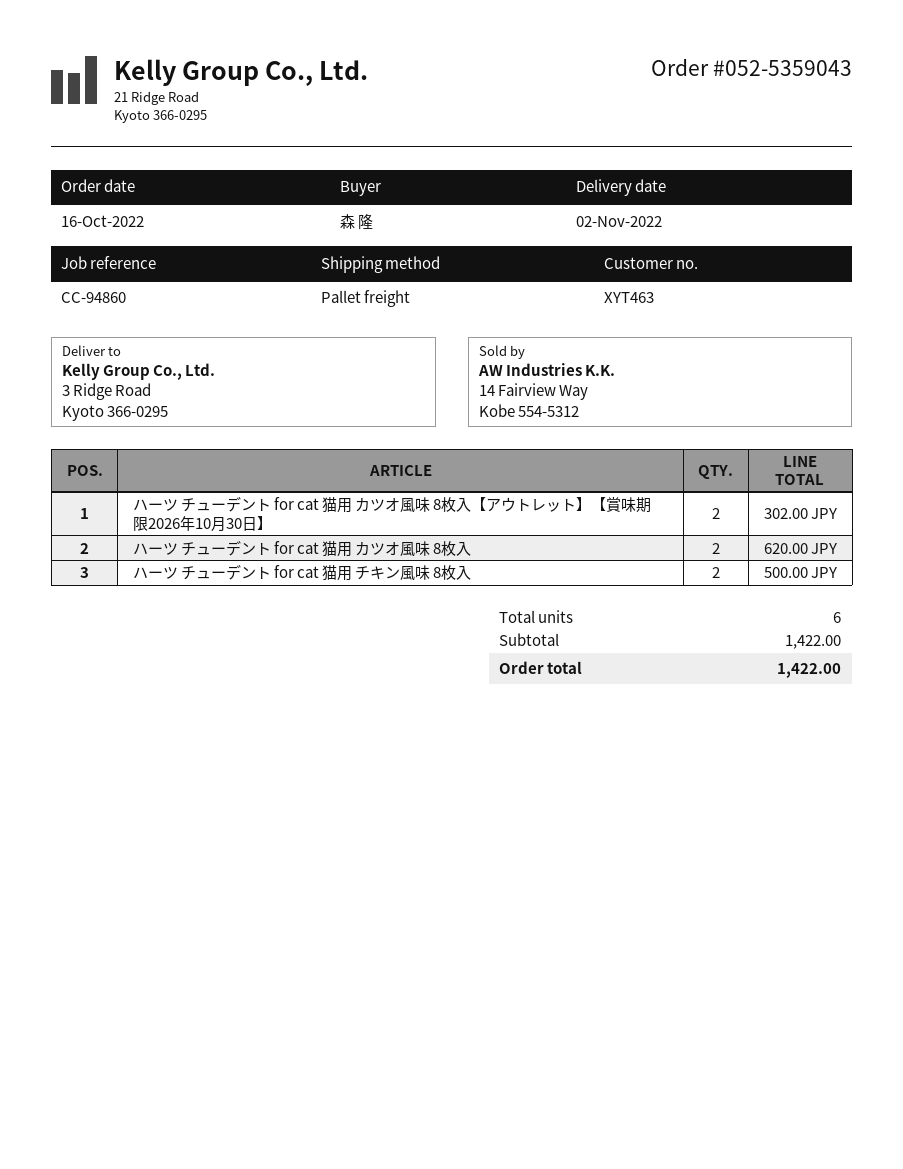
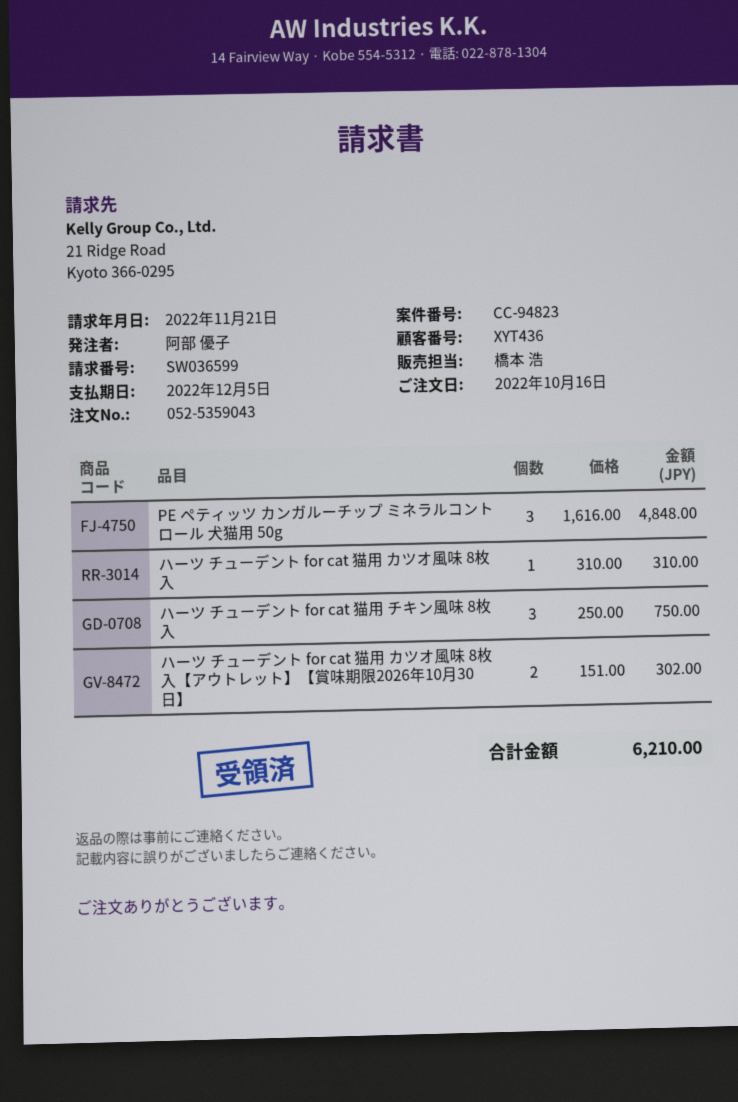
customer number: XYT463 -> XYT436
reference: CC-94860 -> CC-94823
ordered by: 森 隆 -> 阿部 優子
ハーツ チューデント for cat 猫用 カツオ風味 8枚入: 2 for 620.00 -> 1 for 310.00
ハーツ チューデント for cat 猫用 チキン風味 8枚入: 2 for 500.00 -> 3 for 750.00
PE ペティッツ カンガルーチップ ミネラルコントロール 犬猫用 50g: none -> 3 for 4848.00
total: 1422.00 -> 6210.00

